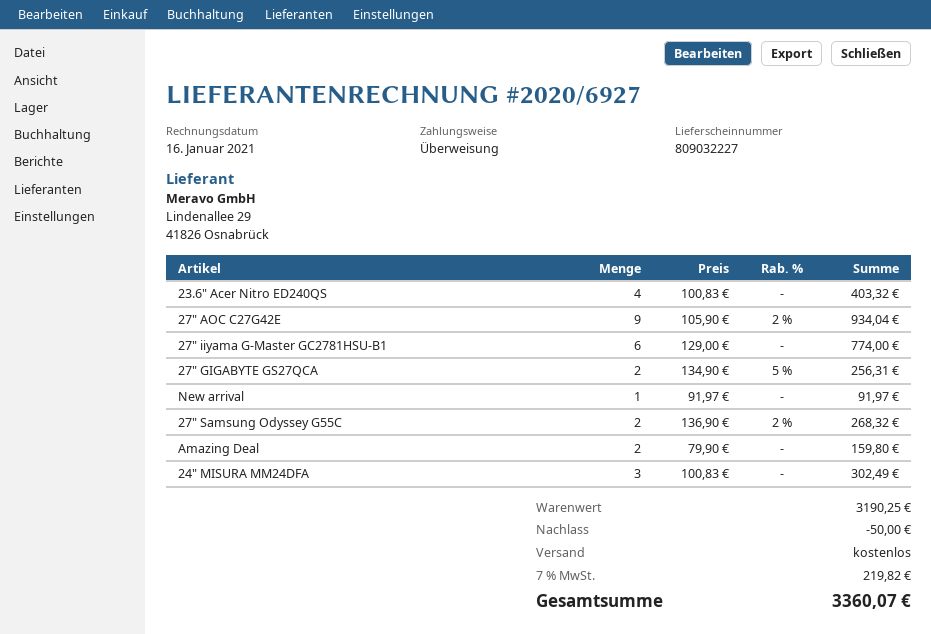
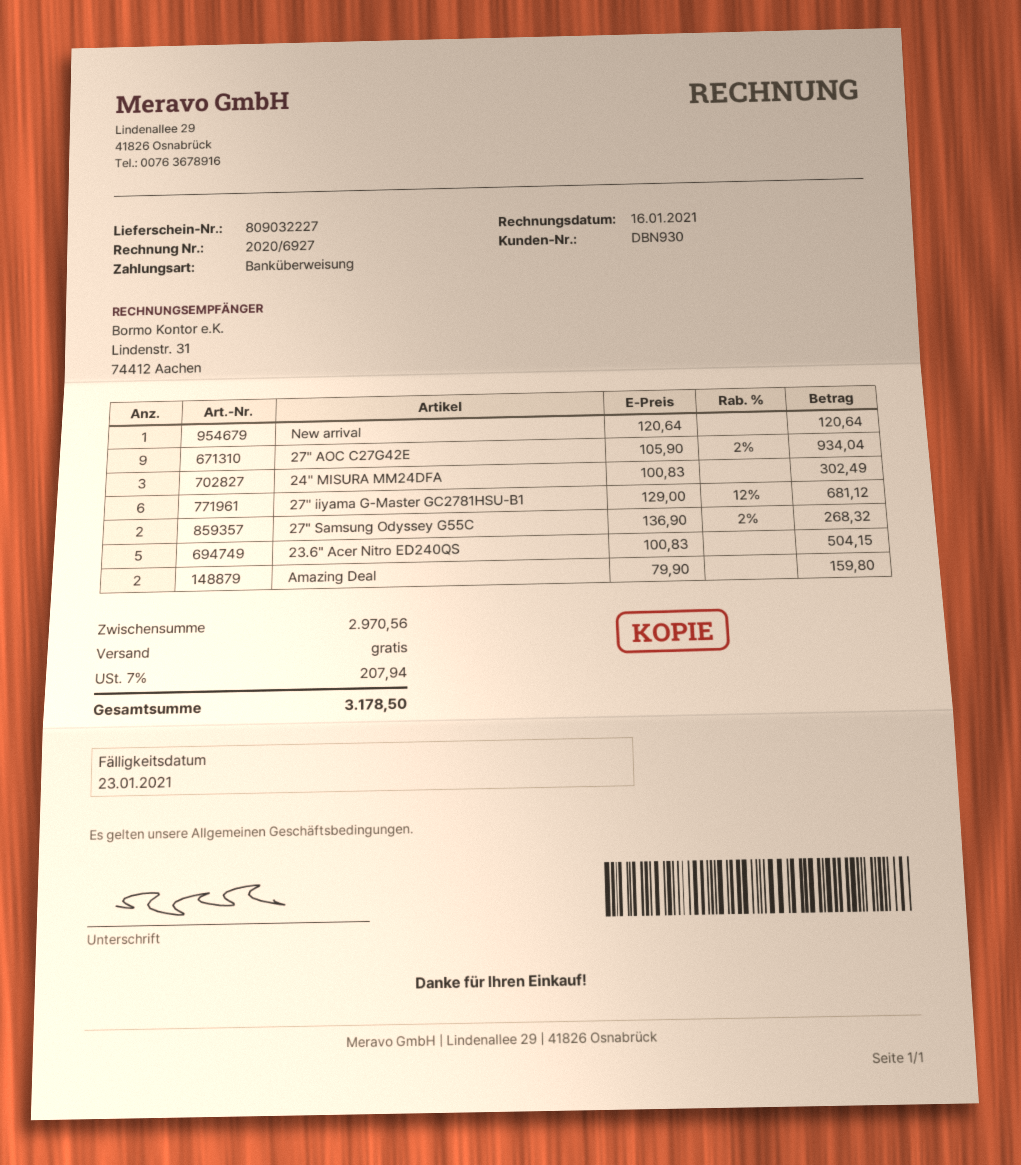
23.6" Acer Nitro ED240QS: 4 x 100.83 = 403.32 -> 5 x 100.83 = 504.15
27" iiyama G-Master GC2781HSU-B1: 6 x 129.00 = 774.00 -> 6 x 129.00 - 12% = 681.12
27" GIGABYTE GS27QCA: 2 x 134.90 - 5% = 256.31 -> none
New arrival: 1 x 91.97 = 91.97 -> 1 x 120.64 = 120.64
subtotal: 3190.25 -> 2970.56
discount: 50.00 -> none
tax: 7% = 219.82 -> 7% = 207.94
total: 3360.07 -> 3178.50

